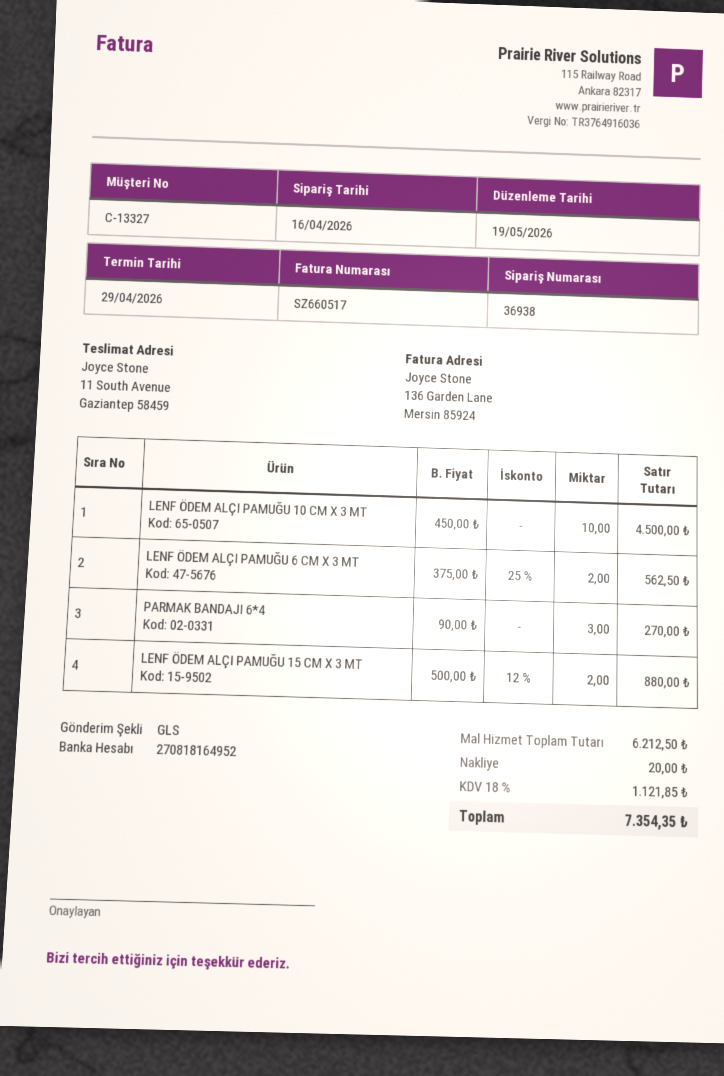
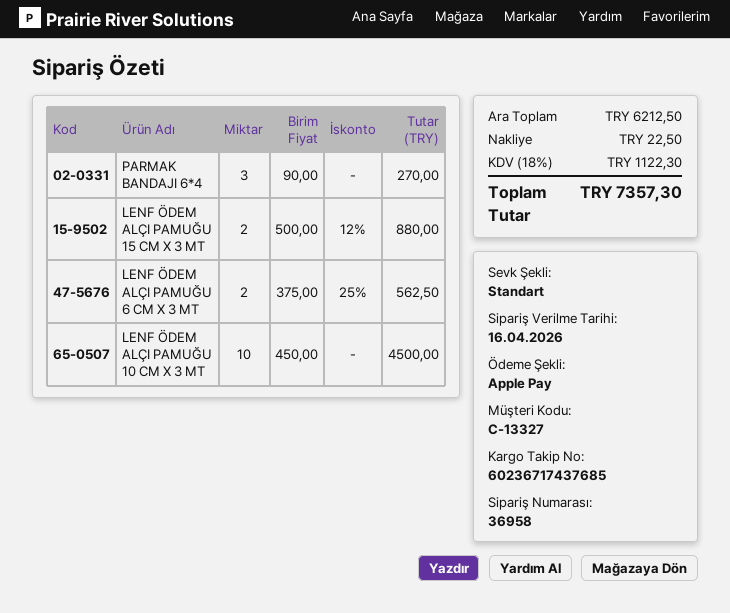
order number: 36938 -> 36958
shipping method: GLS -> standard
shipping: 20.00 -> 22.50
tax: 18% = 1121.85 -> 18% = 1122.30
total: 7354.35 -> 7357.30

